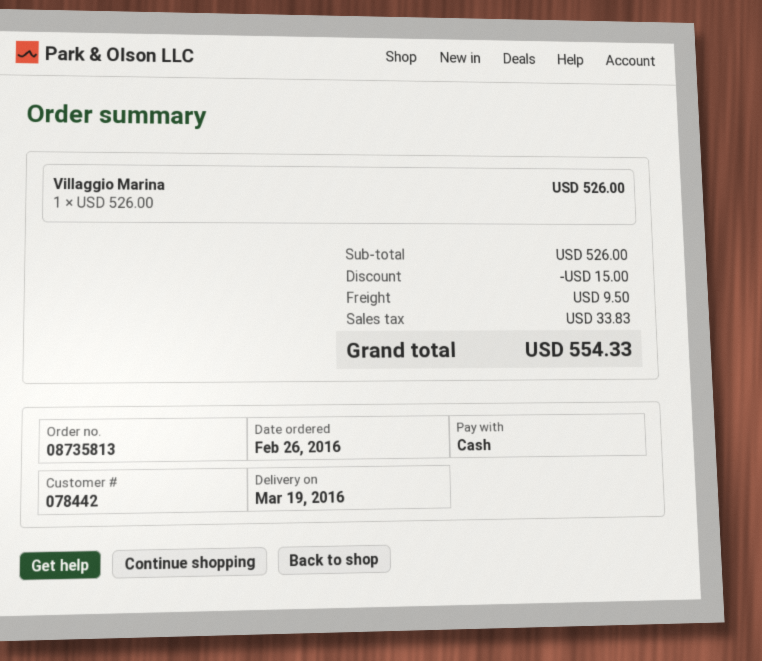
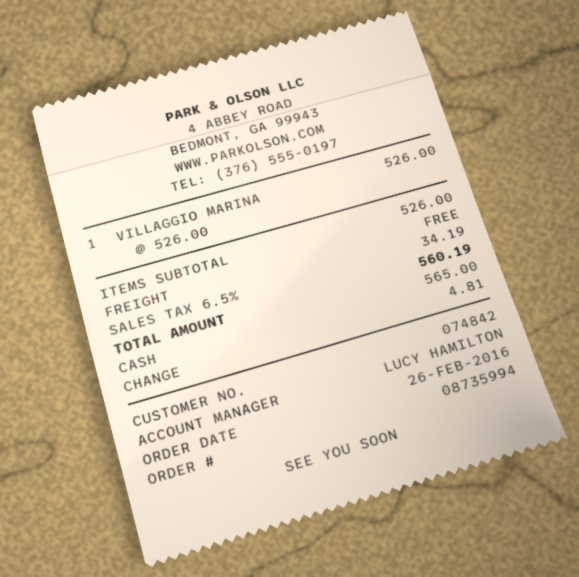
order number: 08735813 -> 08735994
customer number: 078442 -> 074842
discount: 15.00 -> none
shipping: 9.50 -> 0.00
tax: 33.83 -> 34.19
total: 554.33 -> 560.19

